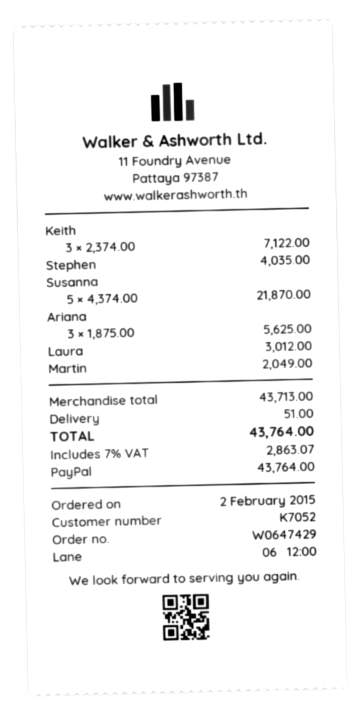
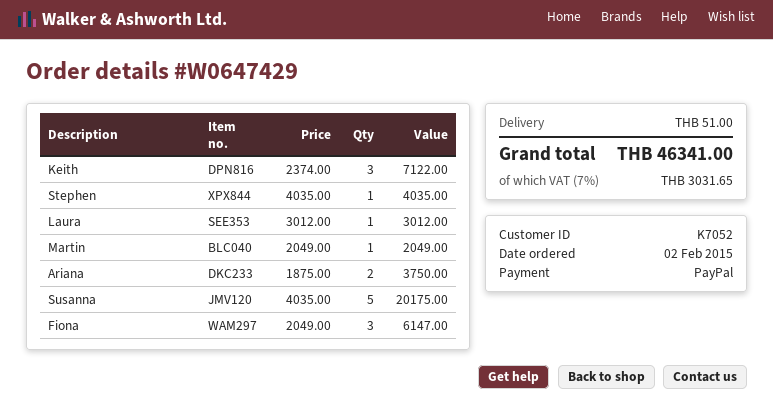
Susanna: 5 x 4374.00 = 21870.00 -> 5 x 4035.00 = 20175.00
Ariana: 3 x 1875.00 = 5625.00 -> 2 x 1875.00 = 3750.00
Fiona: none -> 3 x 2049.00 = 6147.00
tax: 7% = 2863.07 -> 7% = 3031.65
total: 43764.00 -> 46341.00

